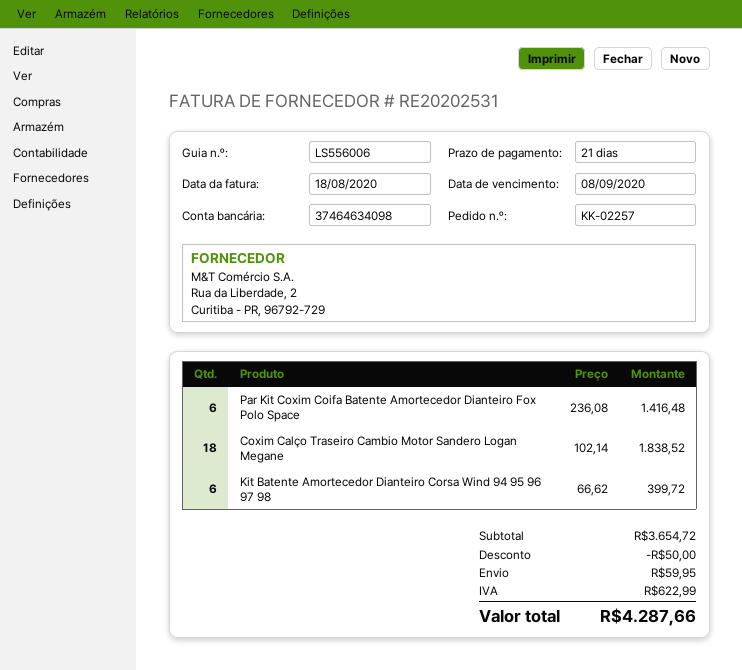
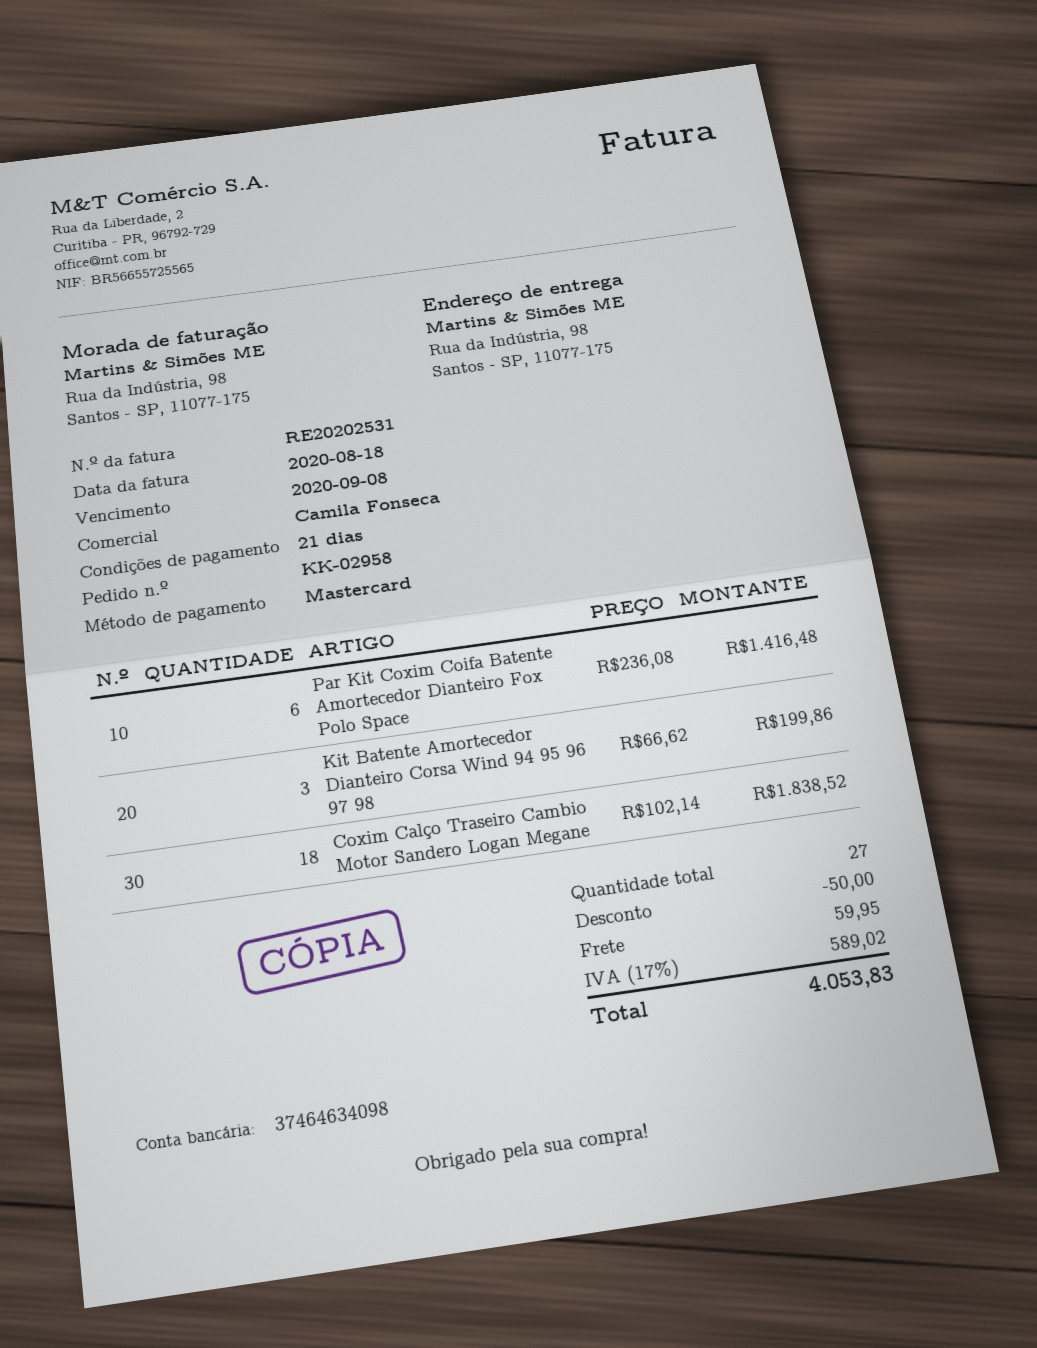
order number: KK-02257 -> KK-02958
Kit Batente Amortecedor Dianteiro Corsa Wind 94 95 96 97 98: 6 x 66.62 = 399.72 -> 3 x 66.62 = 199.86
tax: 622.99 -> 589.02
total: 4287.66 -> 4053.83

